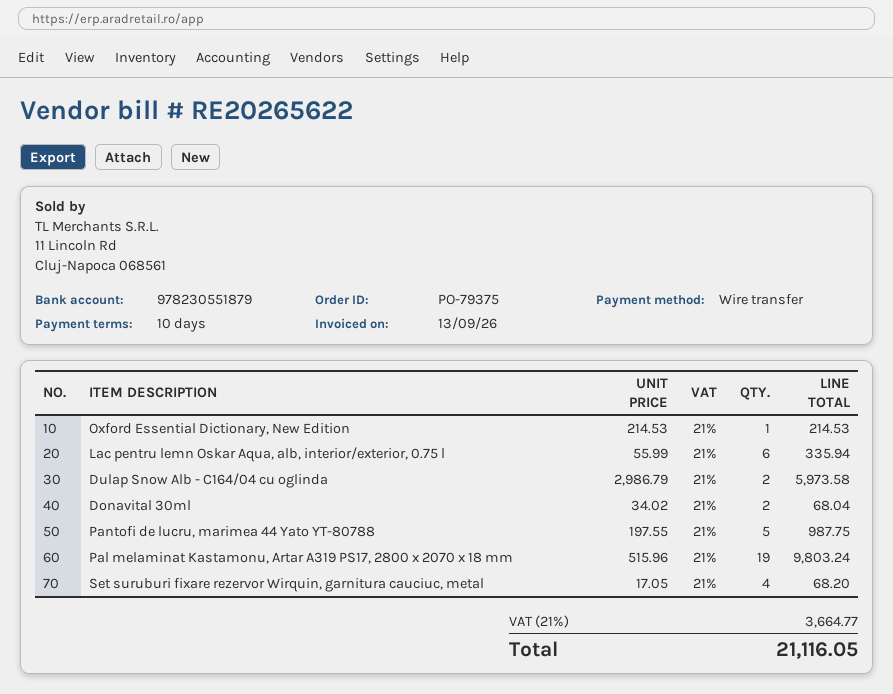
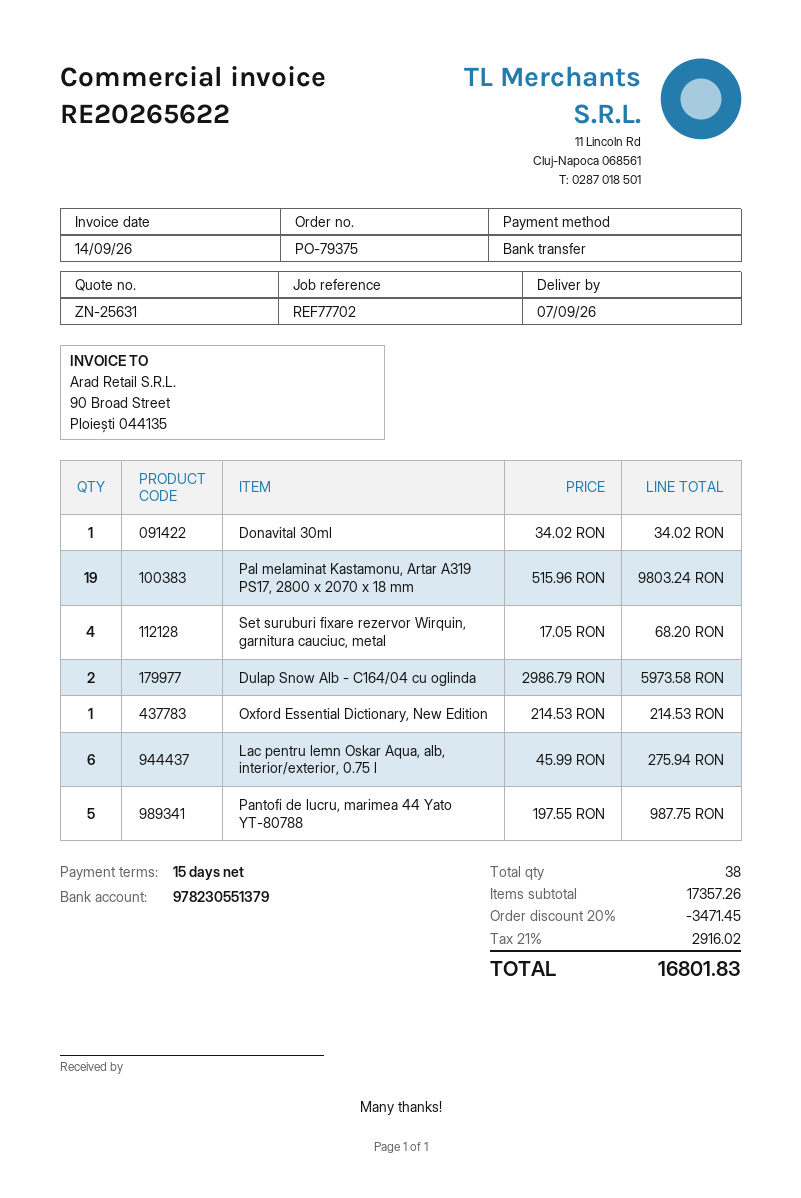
invoice date: 2026-09-13 -> 2026-09-14
payment terms: 10 days -> 15 days
bank account: 978230551879 -> 978230551379
Lac pentru lemn Oskar Aqua, alb, interior/exterior, 0.75 l: 6 x 55.99 = 335.94 -> 6 x 45.99 = 275.94
Donavital 30ml: 2 x 34.02 = 68.04 -> 1 x 34.02 = 34.02
discount: none -> 20% = 3471.45
tax: 21% = 3664.77 -> 21% = 2916.02
total: 21116.05 -> 16801.83

